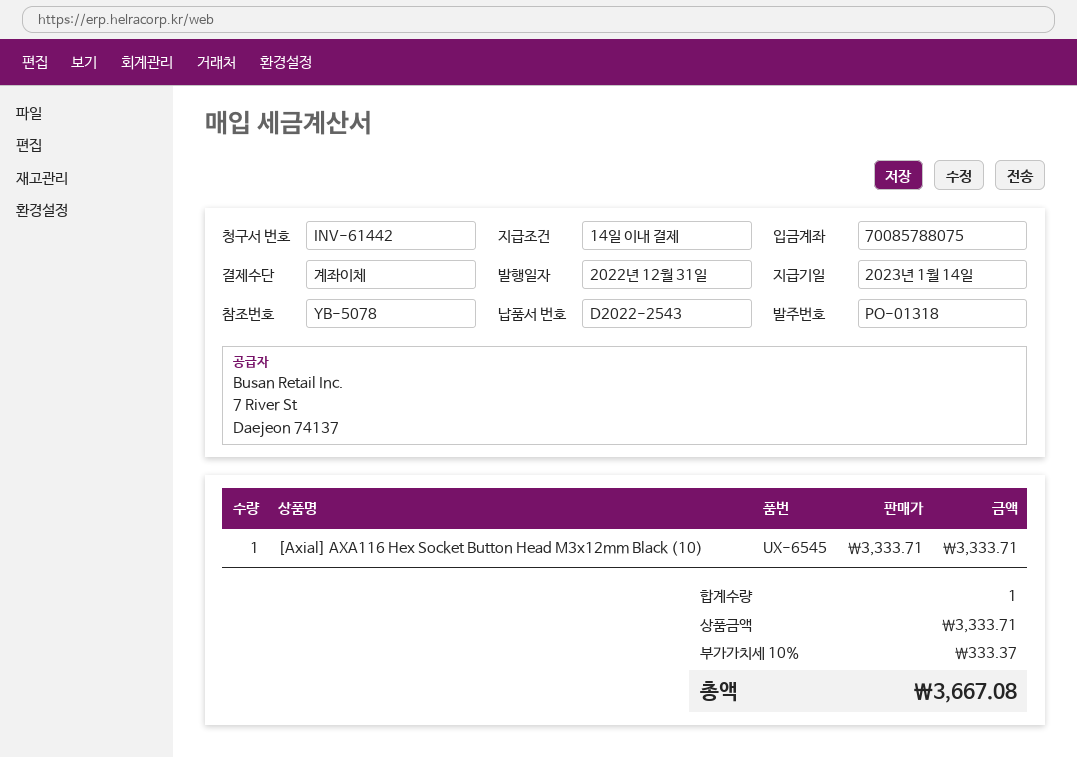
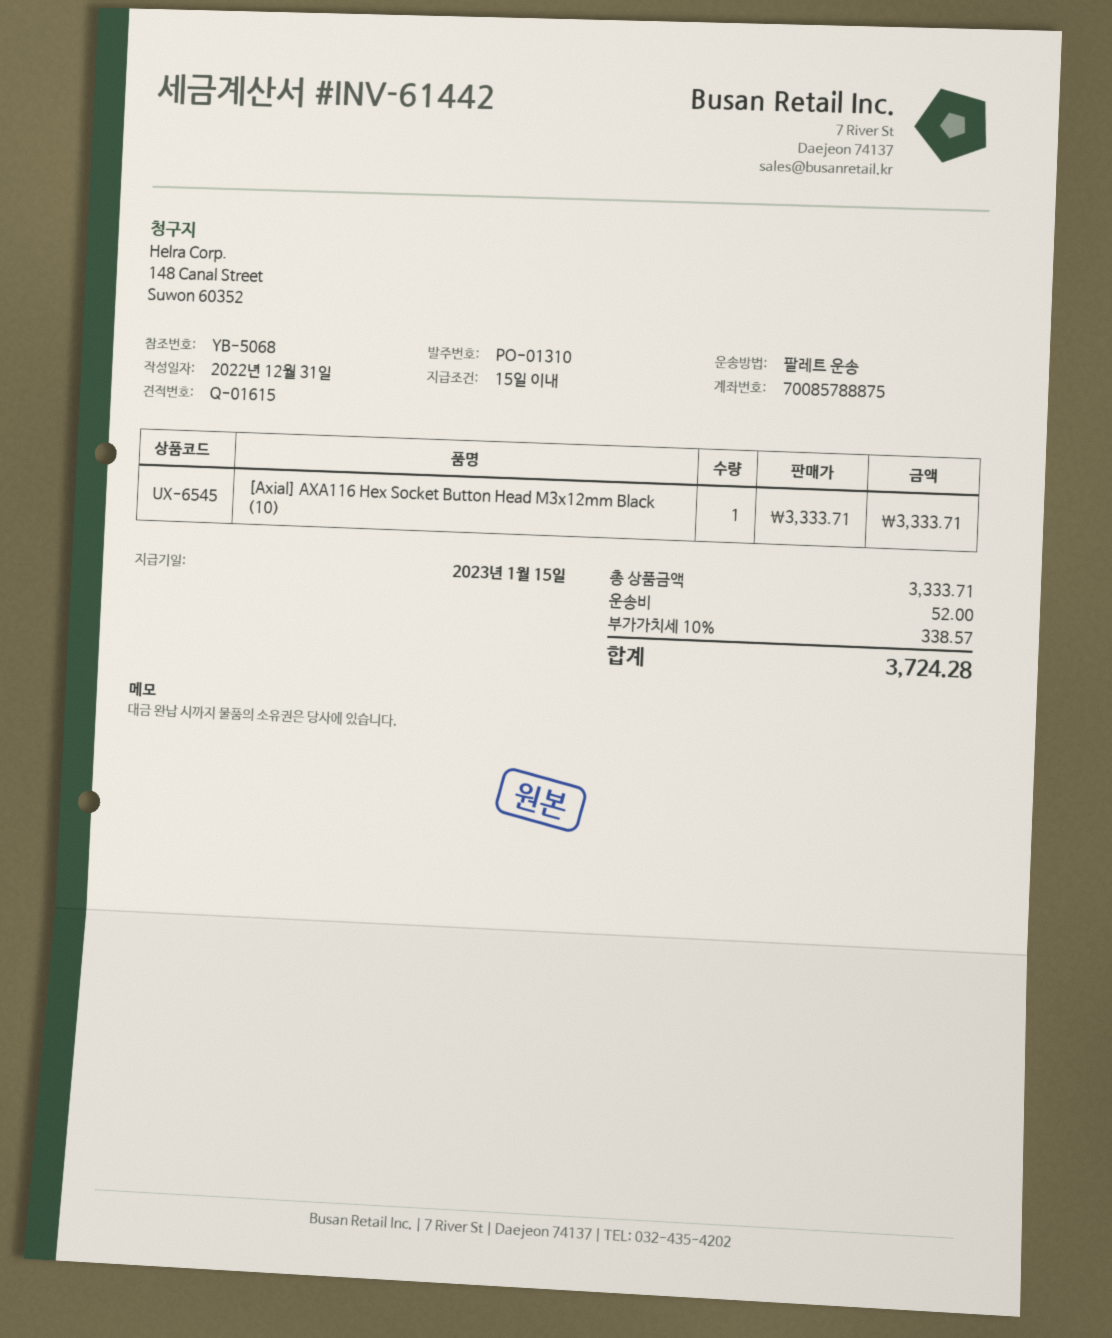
order number: PO-01318 -> PO-01310
payment terms: 14 days -> 15 days
due date: 2023-01-14 -> 2023-01-15
reference: YB-5078 -> YB-5068
bank account: 70085788075 -> 70085788875
shipping: none -> 52.00
tax: 10% = 333.37 -> 10% = 338.57
total: 3667.08 -> 3724.28

